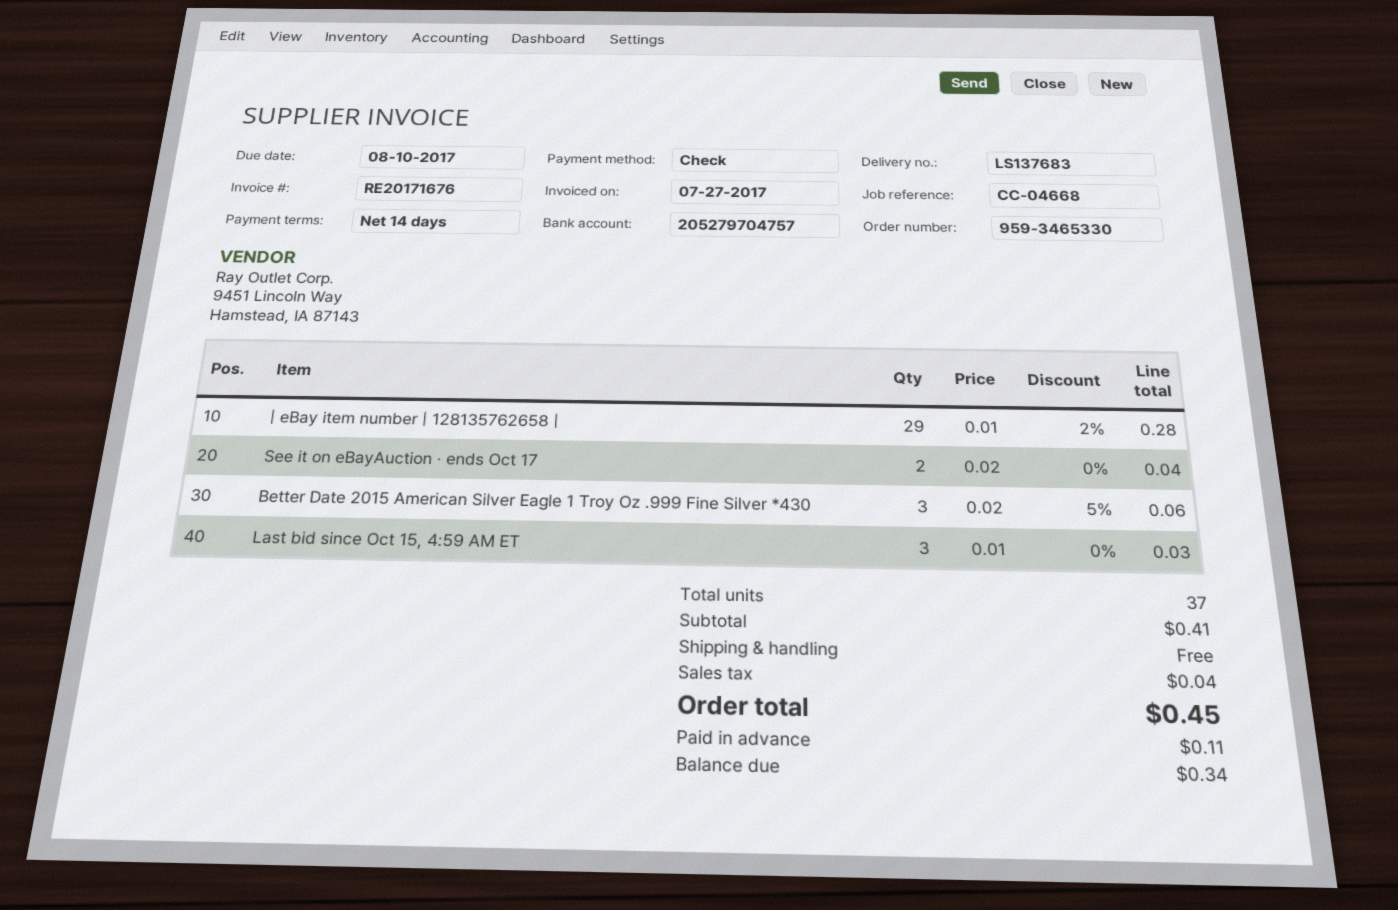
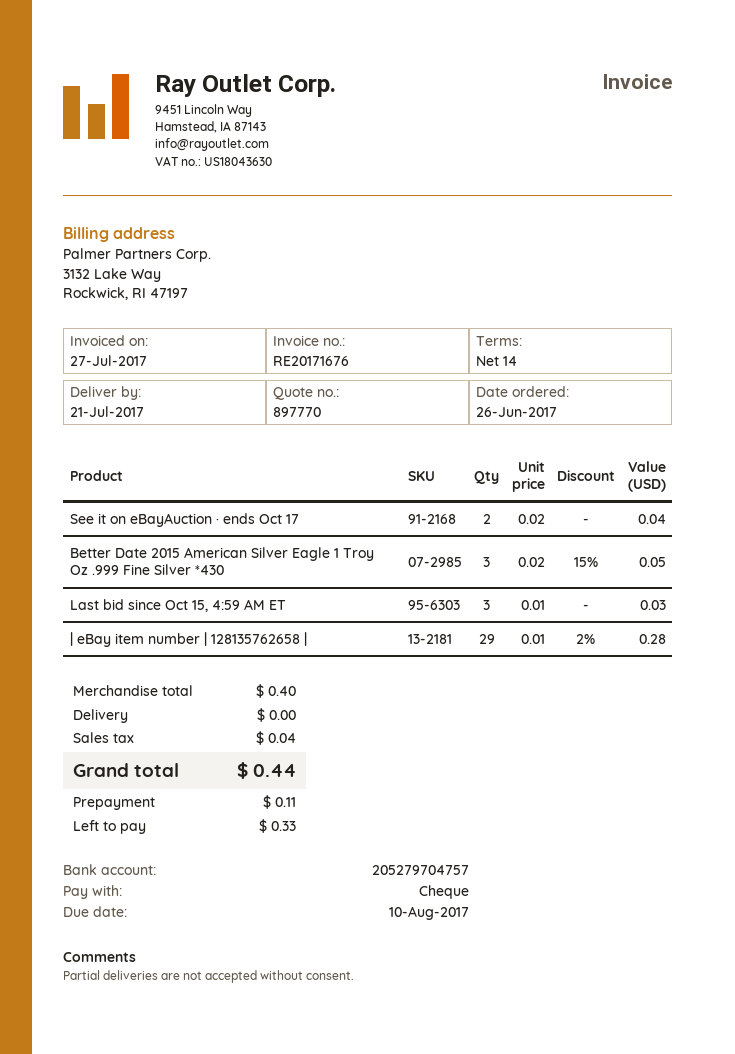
Better Date 2015 American Silver Eagle 1 Troy Oz .999 Fine Silver *430: 3 x 0.02 - 5% = 0.06 -> 3 x 0.02 - 15% = 0.05
subtotal: 0.41 -> 0.40
total: 0.45 -> 0.44
balance: 0.34 -> 0.33

